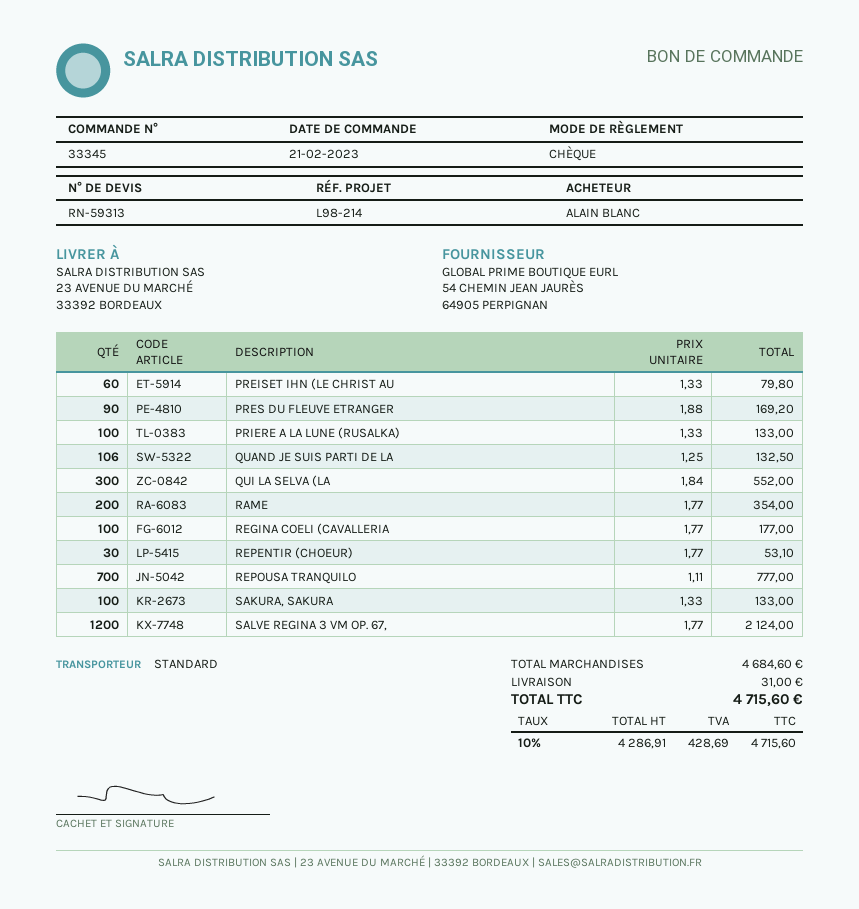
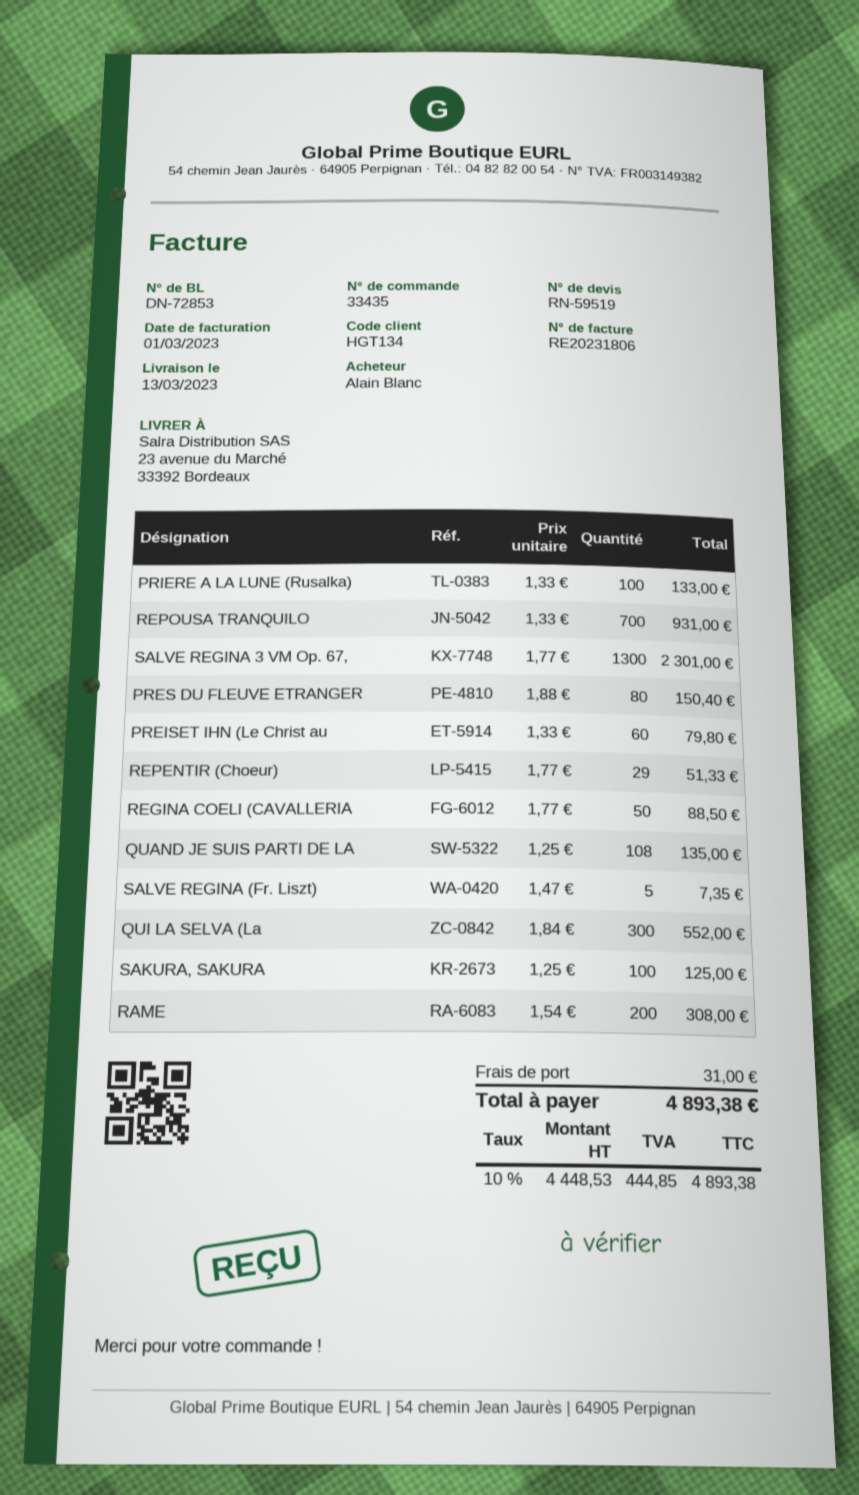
quote number: RN-59313 -> RN-59519
order number: 33345 -> 33435
PRES DU FLEUVE ETRANGER: 90 x 1.88 = 169.20 -> 80 x 1.88 = 150.40
QUAND JE SUIS PARTI DE LA: 106 x 1.25 = 132.50 -> 108 x 1.25 = 135.00
RAME: 200 x 1.77 = 354.00 -> 200 x 1.54 = 308.00
REGINA COELI (CAVALLERIA: 100 x 1.77 = 177.00 -> 50 x 1.77 = 88.50
REPENTIR (CHOEUR): 30 x 1.77 = 53.10 -> 29 x 1.77 = 51.33
REPOUSA TRANQUILO: 700 x 1.11 = 777.00 -> 700 x 1.33 = 931.00
SAKURA, SAKURA: 100 x 1.33 = 133.00 -> 100 x 1.25 = 125.00
SALVE REGINA 3 VM OP. 67,: 1200 x 1.77 = 2124.00 -> 1300 x 1.77 = 2301.00
SALVE REGINA (Fr. Liszt): none -> 5 x 1.47 = 7.35
net: 4286.91 -> 4448.53
tax: 10% = 428.69 -> 10% = 444.85
total: 4715.60 -> 4893.38

